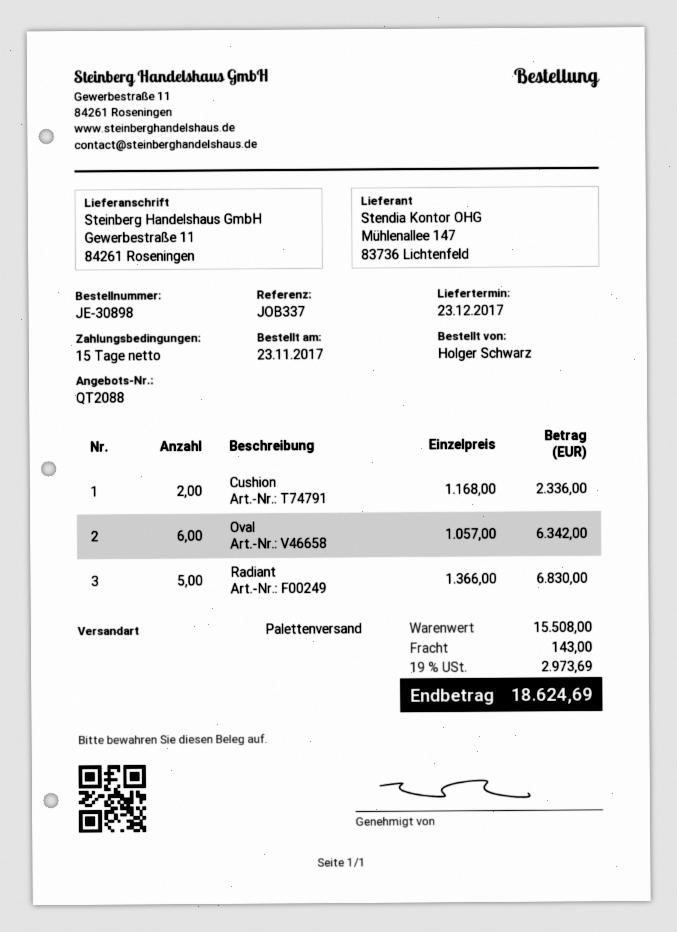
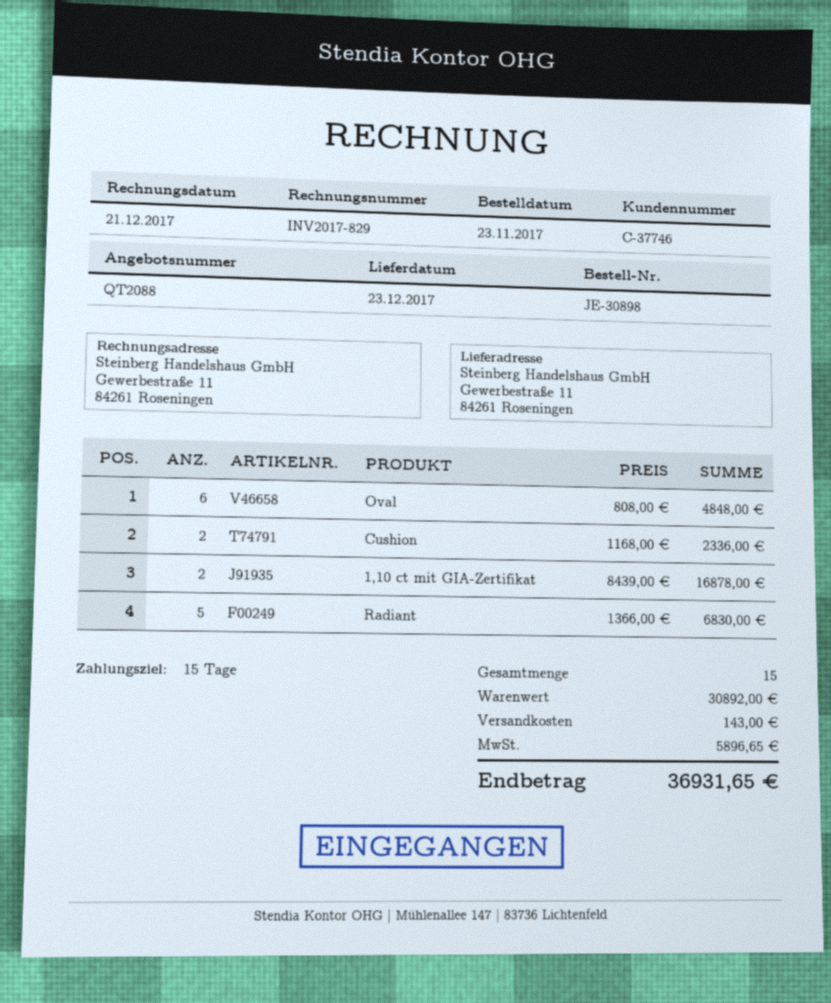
Oval: 6 x 1057.00 = 6342.00 -> 6 x 808.00 = 4848.00
1,10 ct mit GIA-Zertifikat: none -> 2 x 8439.00 = 16878.00
subtotal: 15508.00 -> 30892.00
tax: 2973.69 -> 5896.65
total: 18624.69 -> 36931.65

